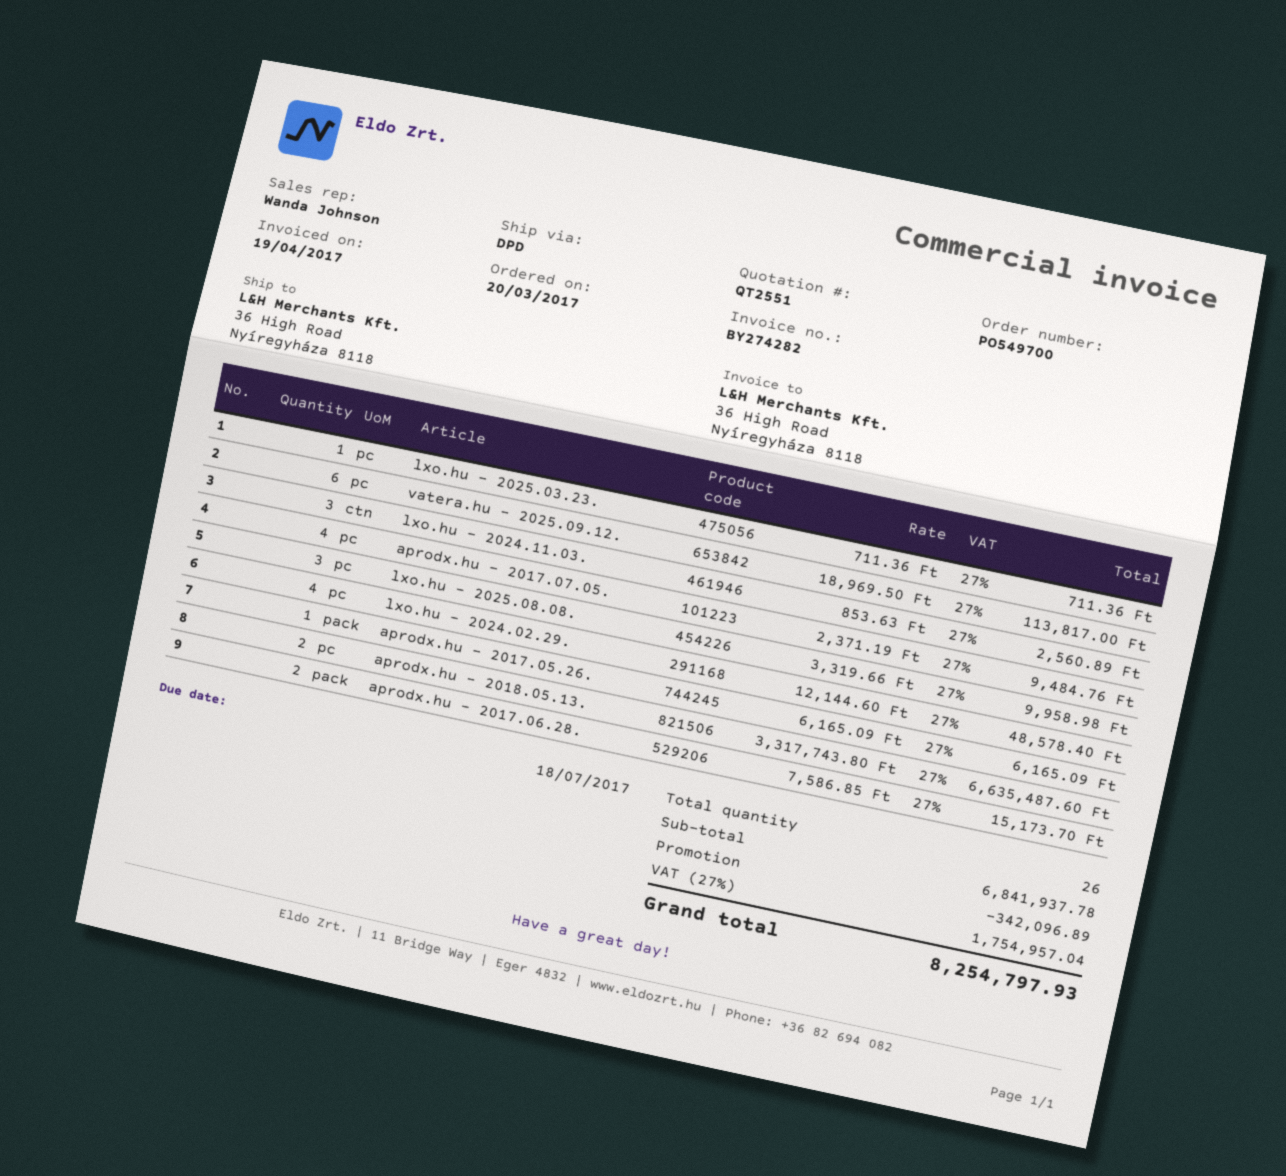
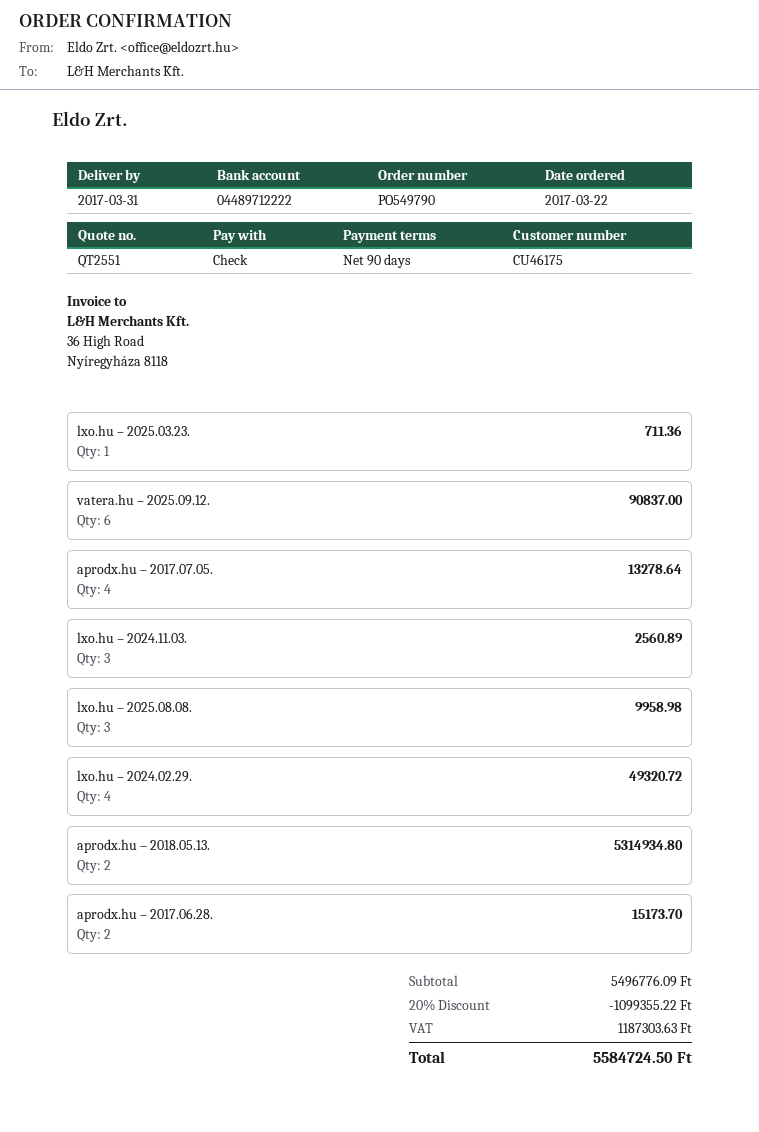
order number: PO549700 -> PO549790
order date: 2017-03-20 -> 2017-03-22
vatera.hu – 2025.09.12.: 6 for 113817.00 -> 6 for 90837.00
aprodx.hu – 2017.07.05.: 4 for 9484.76 -> 4 for 13278.64
lxo.hu – 2024.02.29.: 4 for 48578.40 -> 4 for 49320.72
aprodx.hu – 2017.05.26.: 1 for 6165.09 -> none
aprodx.hu – 2018.05.13.: 2 for 6635487.60 -> 2 for 5314934.80
subtotal: 6841937.78 -> 5496776.09
discount: 342096.89 -> 1099355.22
tax: 1754957.04 -> 1187303.63
total: 8254797.93 -> 5584724.50

